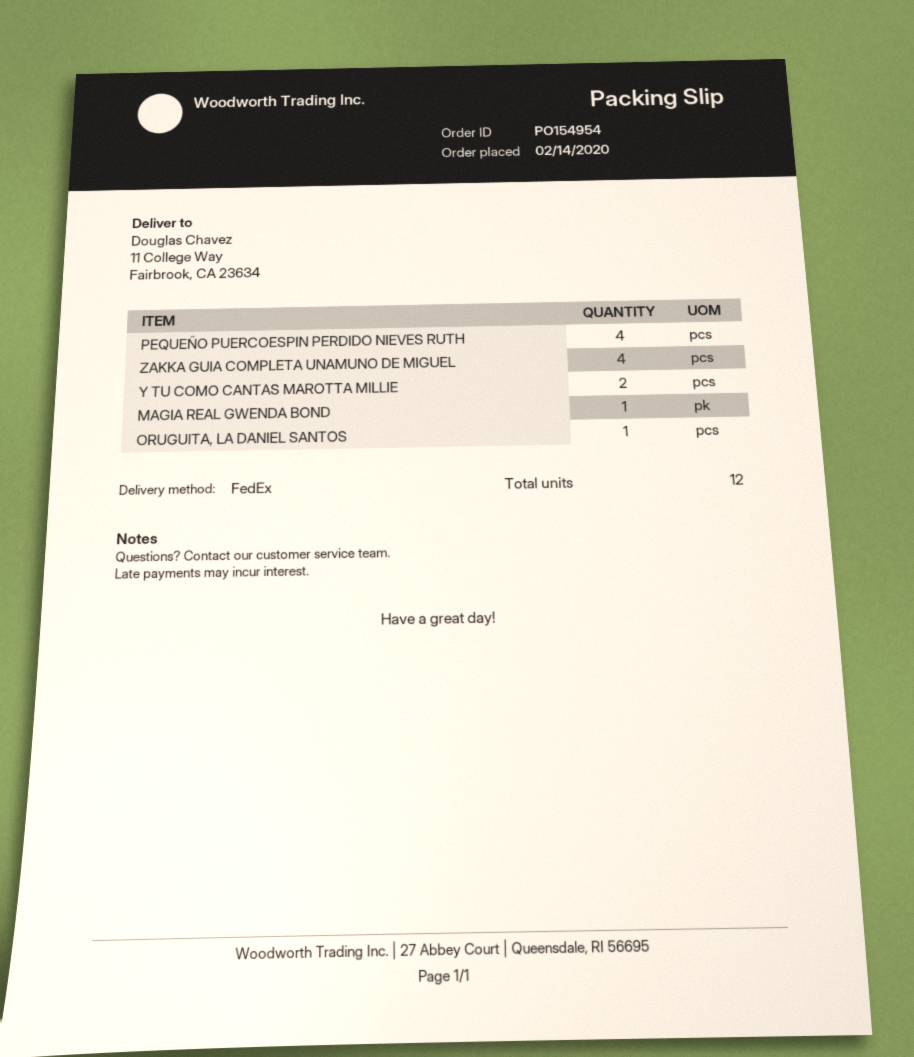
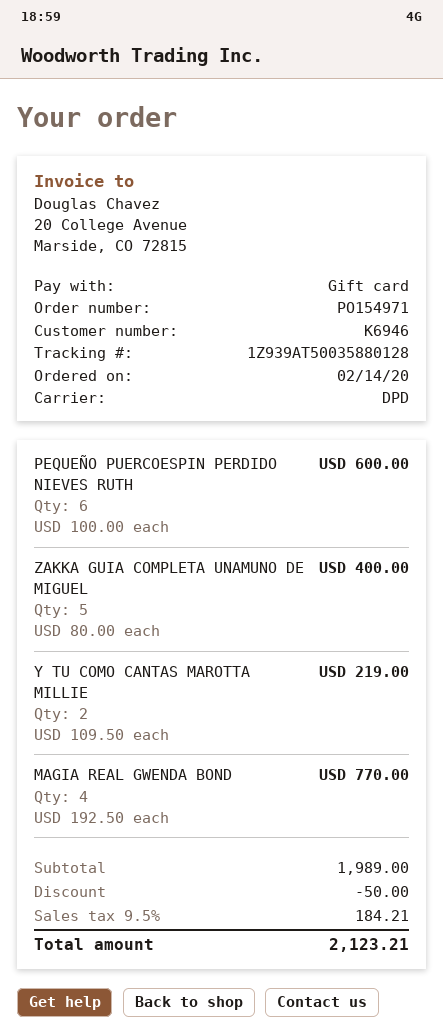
order number: PO154954 -> PO154971
shipping method: FedEx -> DPD
PEQUEÑO PUERCOESPIN PERDIDO NIEVES RUTH: 4 -> 6
ZAKKA GUIA COMPLETA UNAMUNO DE MIGUEL: 4 -> 5
MAGIA REAL GWENDA BOND: 1 -> 4
ORUGUITA, LA DANIEL SANTOS: 1 -> none

